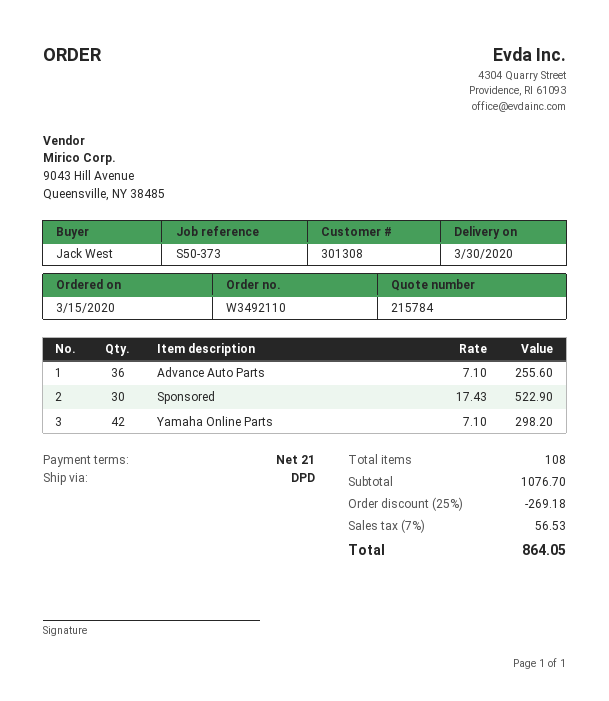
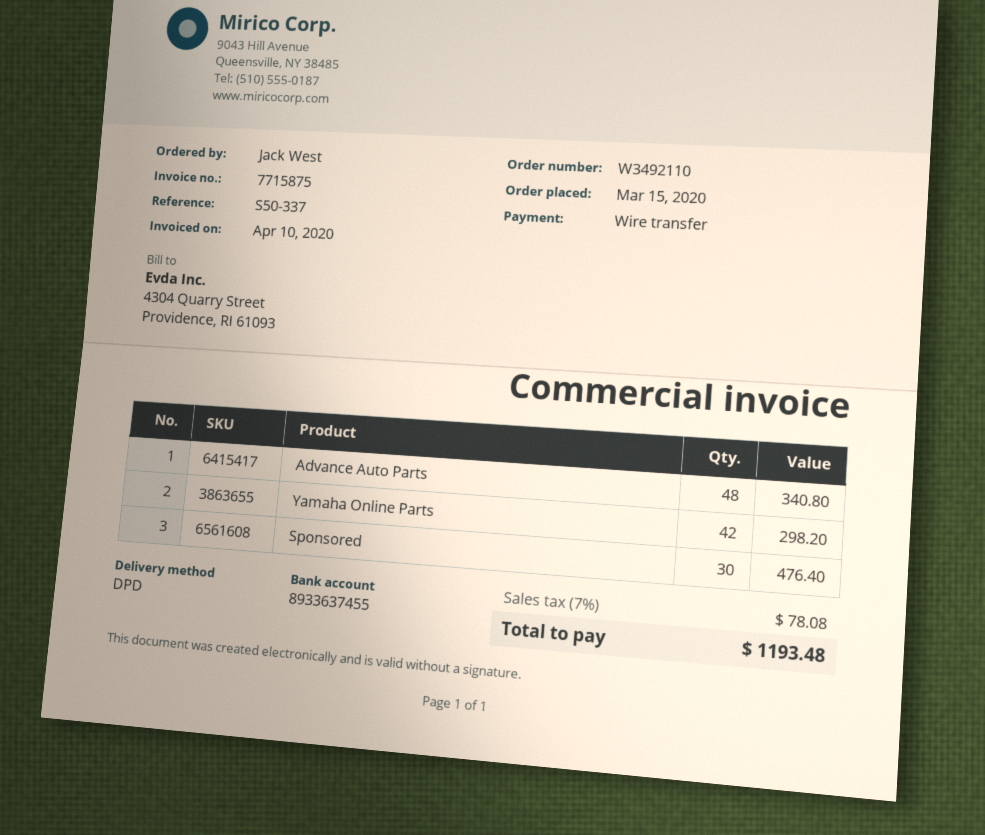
reference: S50-373 -> S50-337
Advance Auto Parts: 36 for 255.60 -> 48 for 340.80
Sponsored: 30 for 522.90 -> 30 for 476.40
discount: 25% = 269.18 -> none
tax: 7% = 56.53 -> 7% = 78.08
total: 864.05 -> 1193.48

